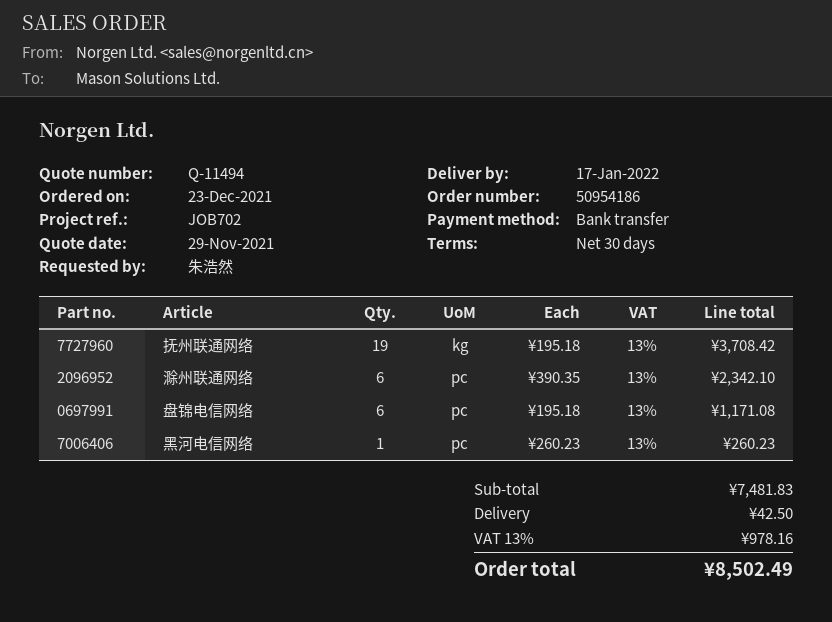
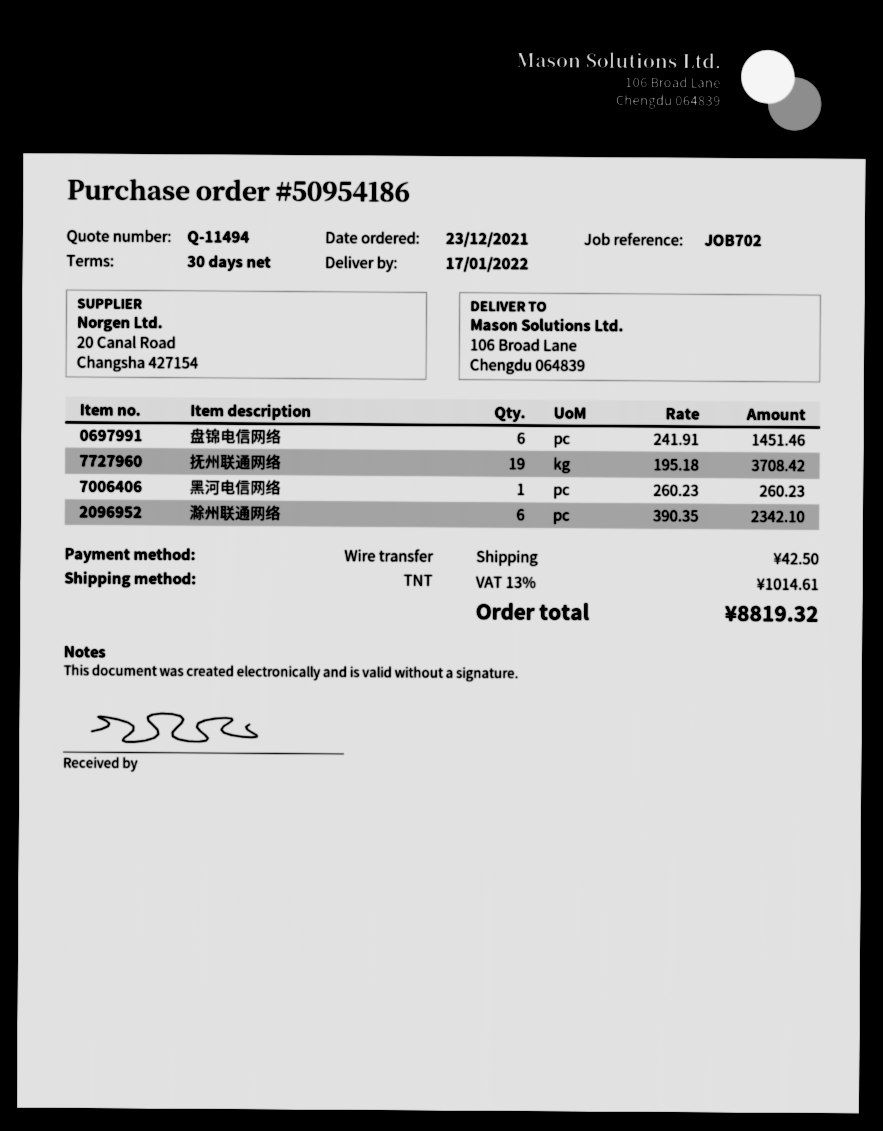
盘锦电信网络: 6 x 195.18 = 1171.08 -> 6 x 241.91 = 1451.46
tax: 13% = 978.16 -> 13% = 1014.61
total: 8502.49 -> 8819.32

